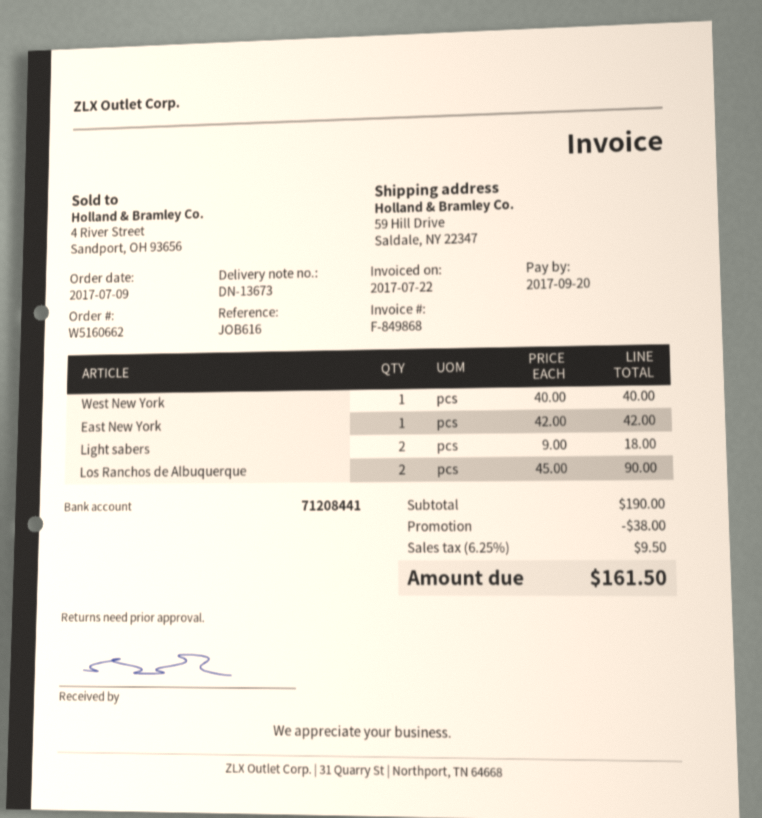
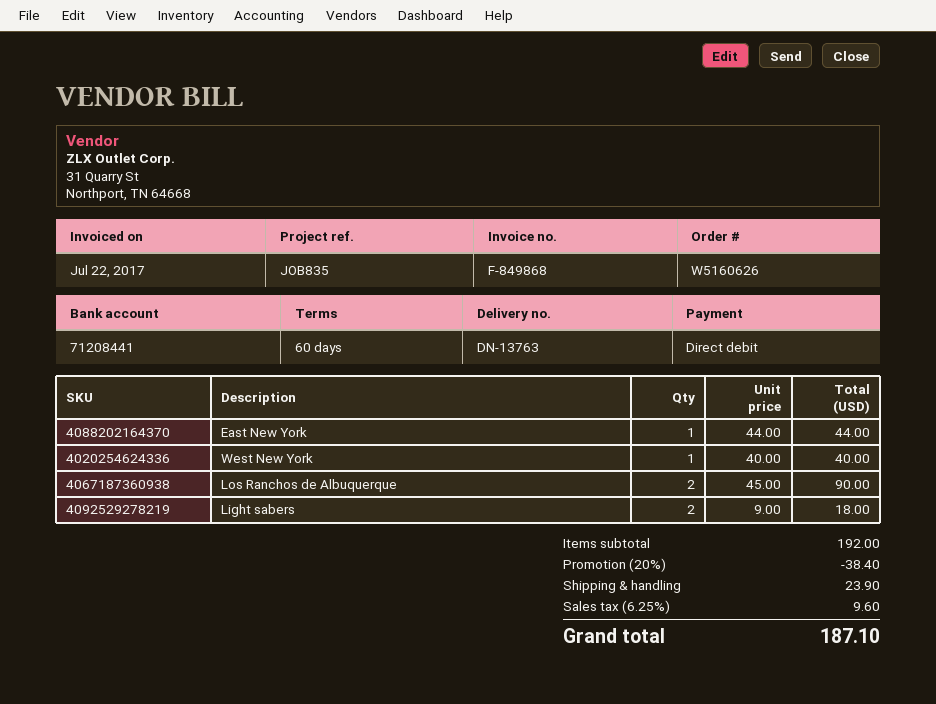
order number: W5160662 -> W5160626
delivery note number: DN-13673 -> DN-13763
reference: JOB616 -> JOB835
East New York: 1 x 42.00 = 42.00 -> 1 x 44.00 = 44.00
subtotal: 190.00 -> 192.00
discount: 38.00 -> 38.40
shipping: none -> 23.90
tax: 6.25% = 9.50 -> 6.25% = 9.60
total: 161.50 -> 187.10

